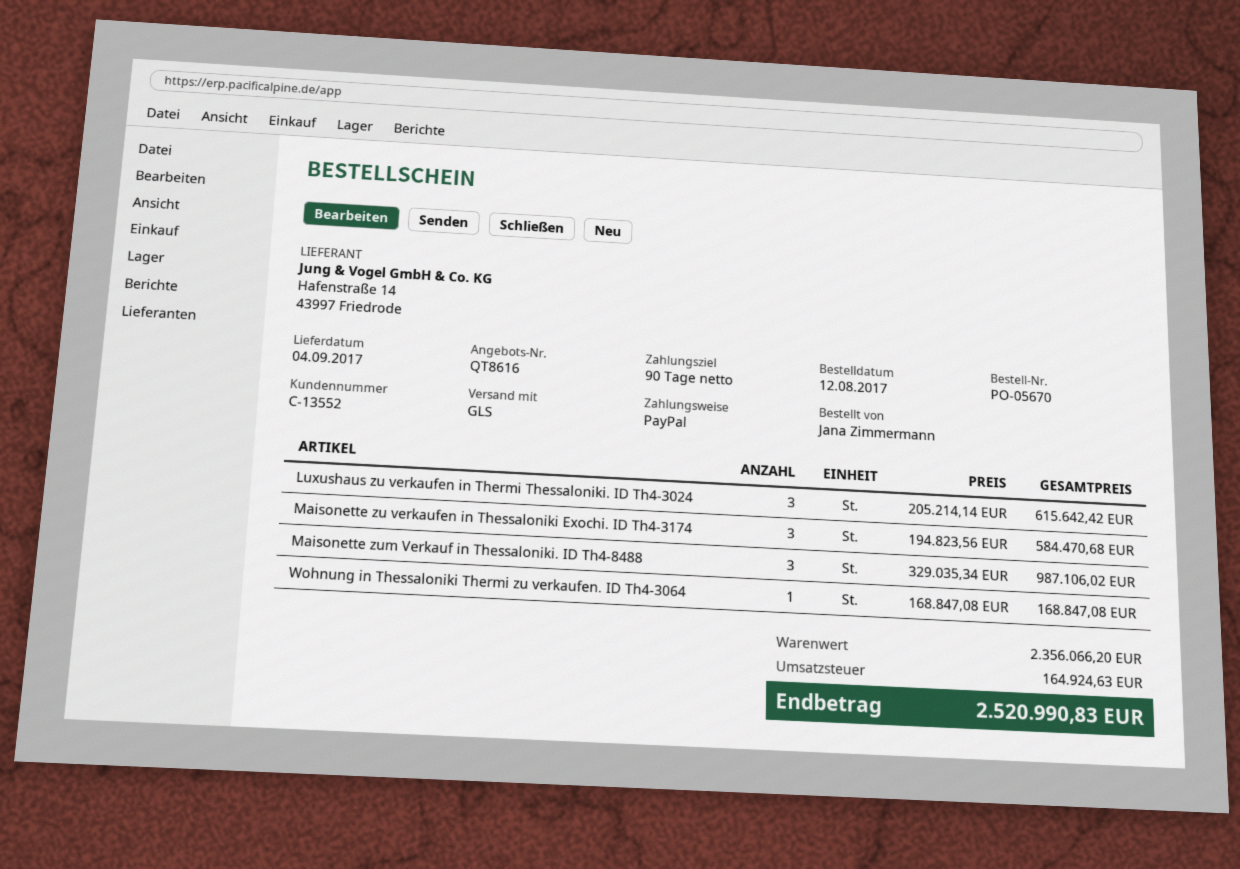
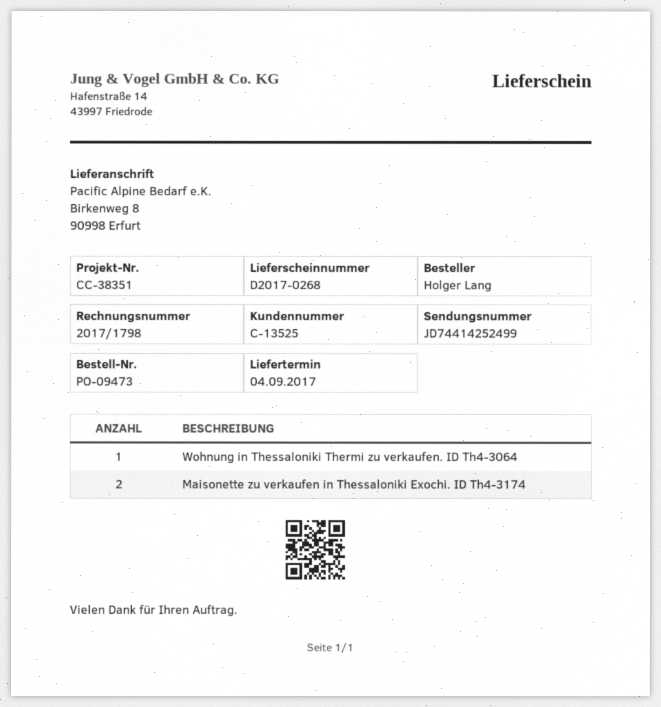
order number: PO-05670 -> PO-09473
customer number: C-13552 -> C-13525
ordered by: Jana Zimmermann -> Holger Lang
Luxushaus zu verkaufen in Thermi Thessaloniki. ID Th4-3024: 3 -> none
Maisonette zu verkaufen in Thessaloniki Exochi. ID Th4-3174: 3 -> 2
Maisonette zum Verkauf in Thessaloniki. ID Th4-8488: 3 -> none

